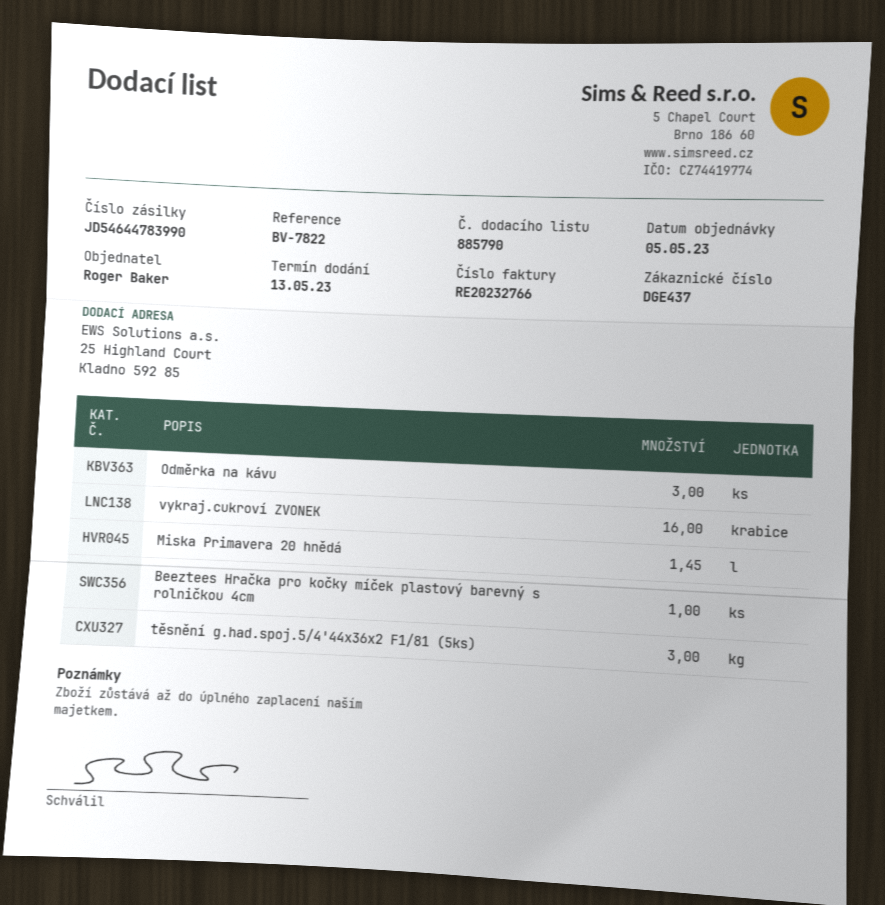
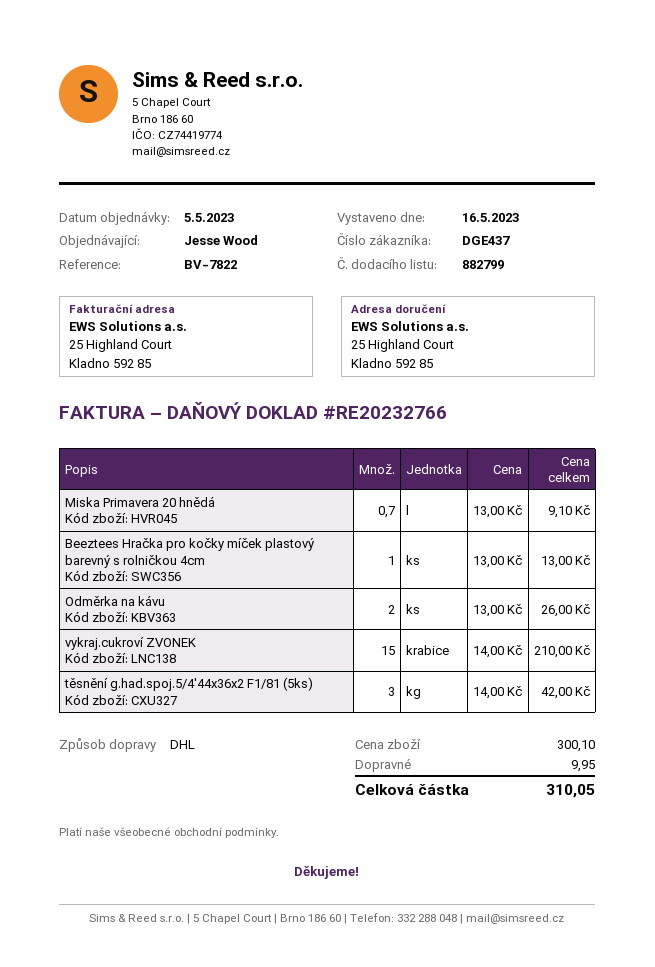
delivery note number: 885790 -> 882799
ordered by: Roger Baker -> Jesse Wood
Odměrka na kávu: 3 -> 2
vykraj.cukroví ZVONEK: 16 -> 15
Miska Primavera 20 hnědá: 1.45 -> 0.7

